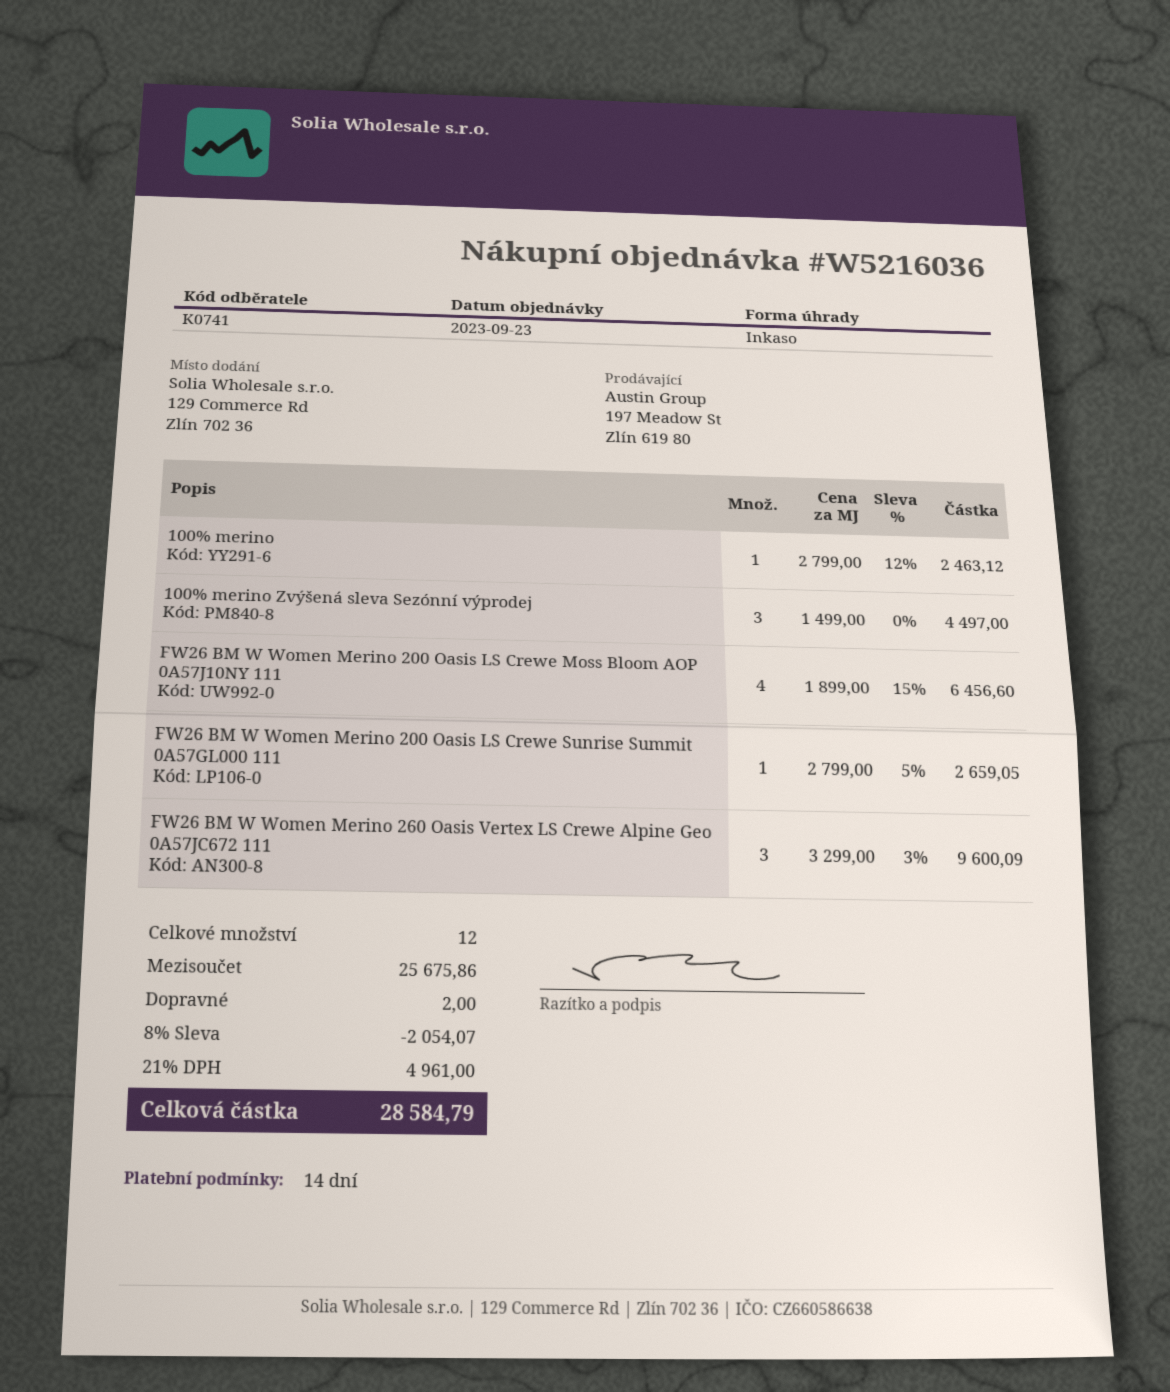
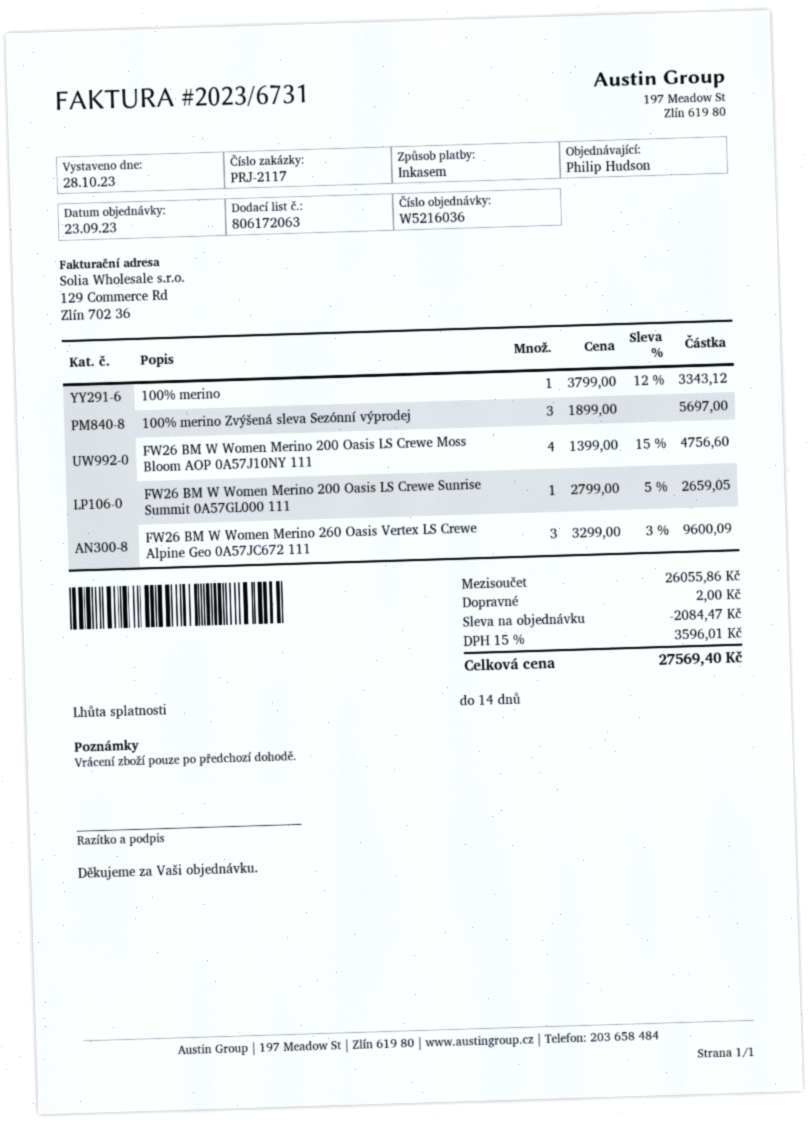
100% merino: 1 x 2799.00 - 12% = 2463.12 -> 1 x 3799.00 - 12% = 3343.12
100% merino Zvýšená sleva Sezónní výprodej: 3 x 1499.00 = 4497.00 -> 3 x 1899.00 = 5697.00
FW26 BM W Women Merino 200 Oasis LS Crewe Moss Bloom AOP 0A57J10NY 111: 4 x 1899.00 - 15% = 6456.60 -> 4 x 1399.00 - 15% = 4756.60
subtotal: 25675.86 -> 26055.86
discount: 2054.07 -> 2084.47
tax: 21% = 4961.00 -> 15% = 3596.01
total: 28584.79 -> 27569.40

